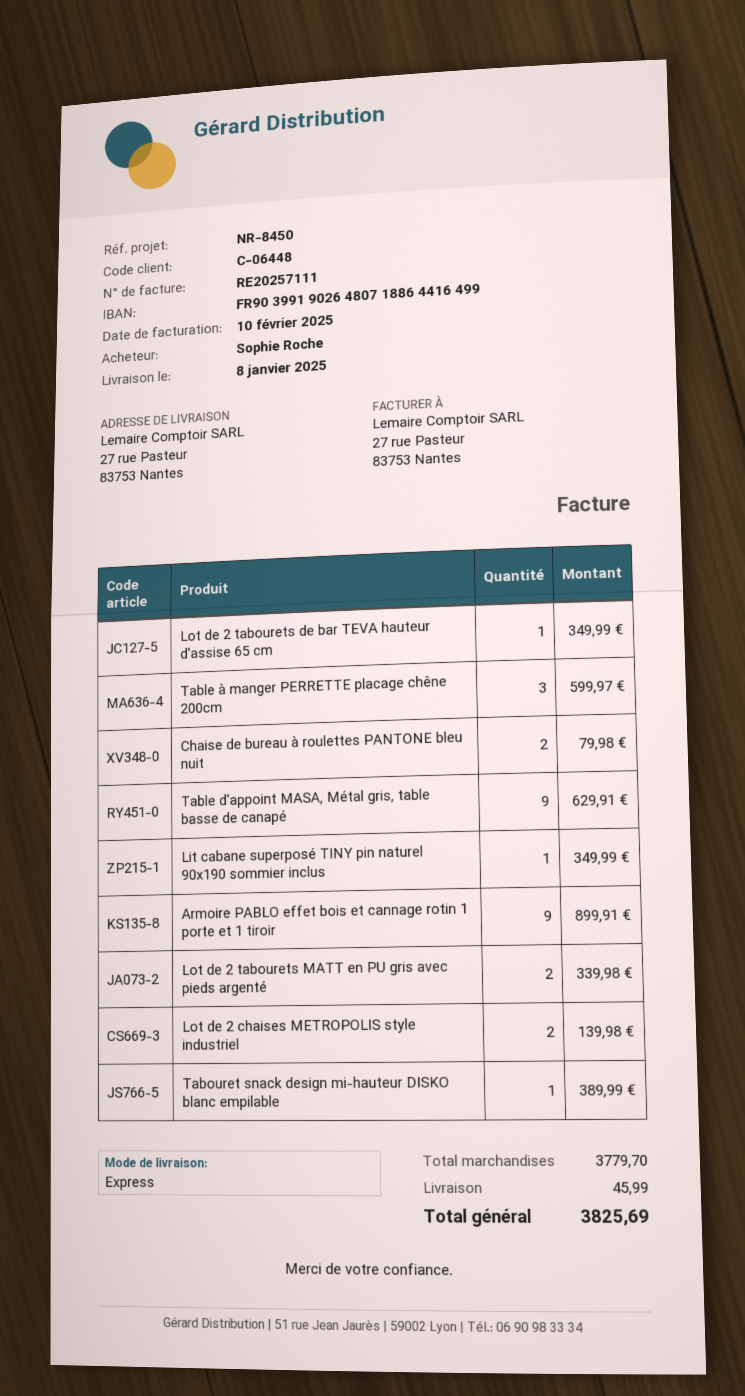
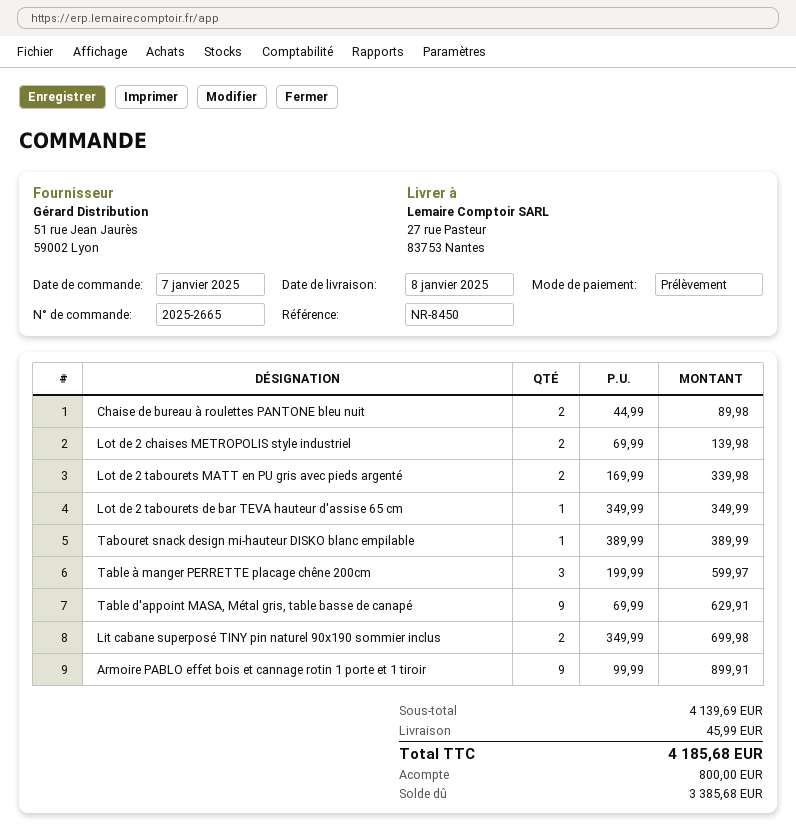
Chaise de bureau à roulettes PANTONE bleu nuit: 2 for 79.98 -> 2 for 89.98
Lit cabane superposé TINY pin naturel 90x190 sommier inclus: 1 for 349.99 -> 2 for 699.98
subtotal: 3779.70 -> 4139.69
total: 3825.69 -> 4185.68

